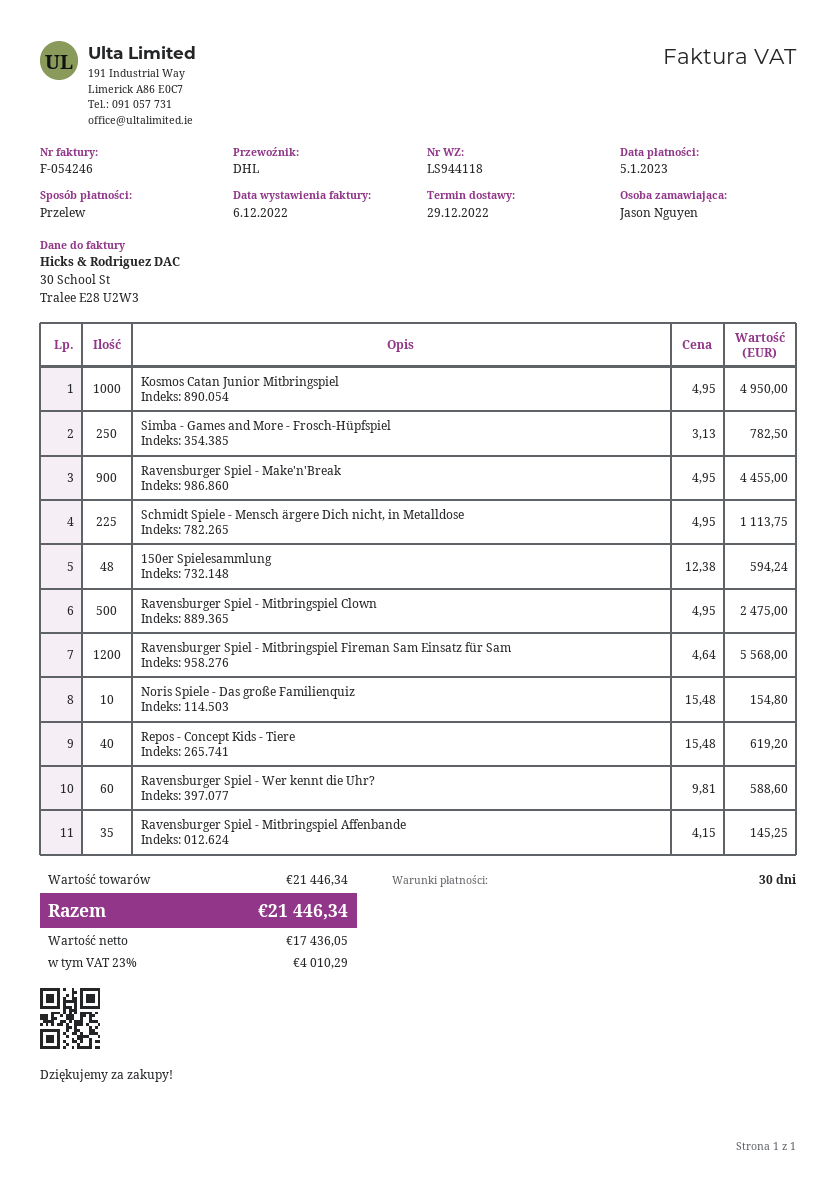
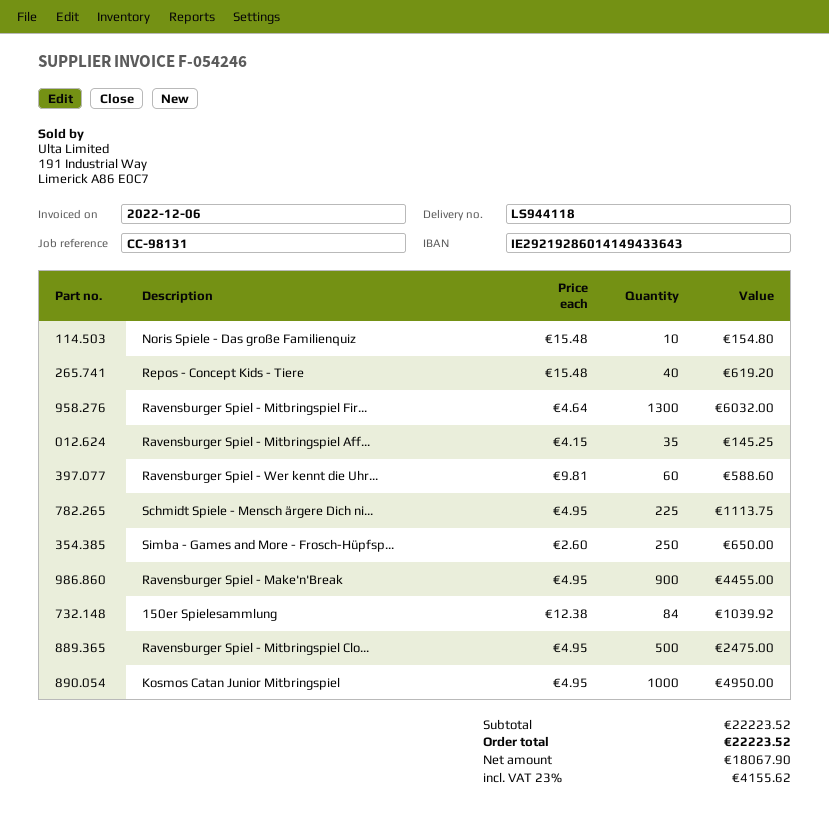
Simba - Games and More - Frosch-Hüpfspiel: 250 x 3.13 = 782.50 -> 250 x 2.60 = 650.00
150er Spielesammlung: 48 x 12.38 = 594.24 -> 84 x 12.38 = 1039.92
Ravensburger Spiel - Mitbringspiel Fireman Sam Einsatz für Sam: 1200 x 4.64 = 5568.00 -> 1300 x 4.64 = 6032.00
subtotal: 21446.34 -> 22223.52
net: 17436.05 -> 18067.90
tax: 23% = 4010.29 -> 23% = 4155.62
total: 21446.34 -> 22223.52

